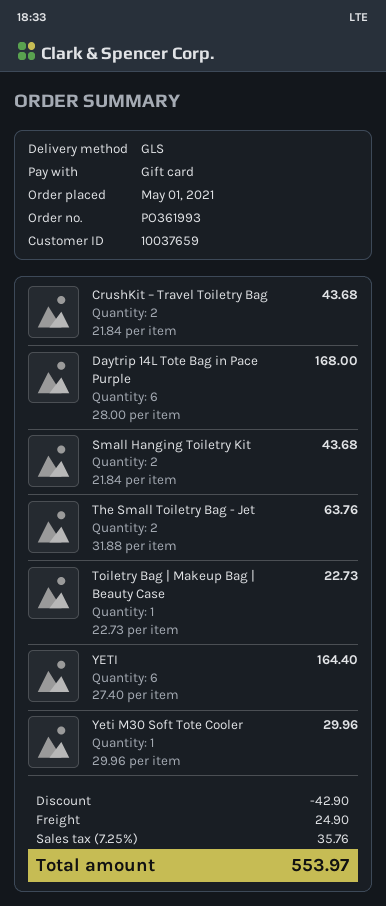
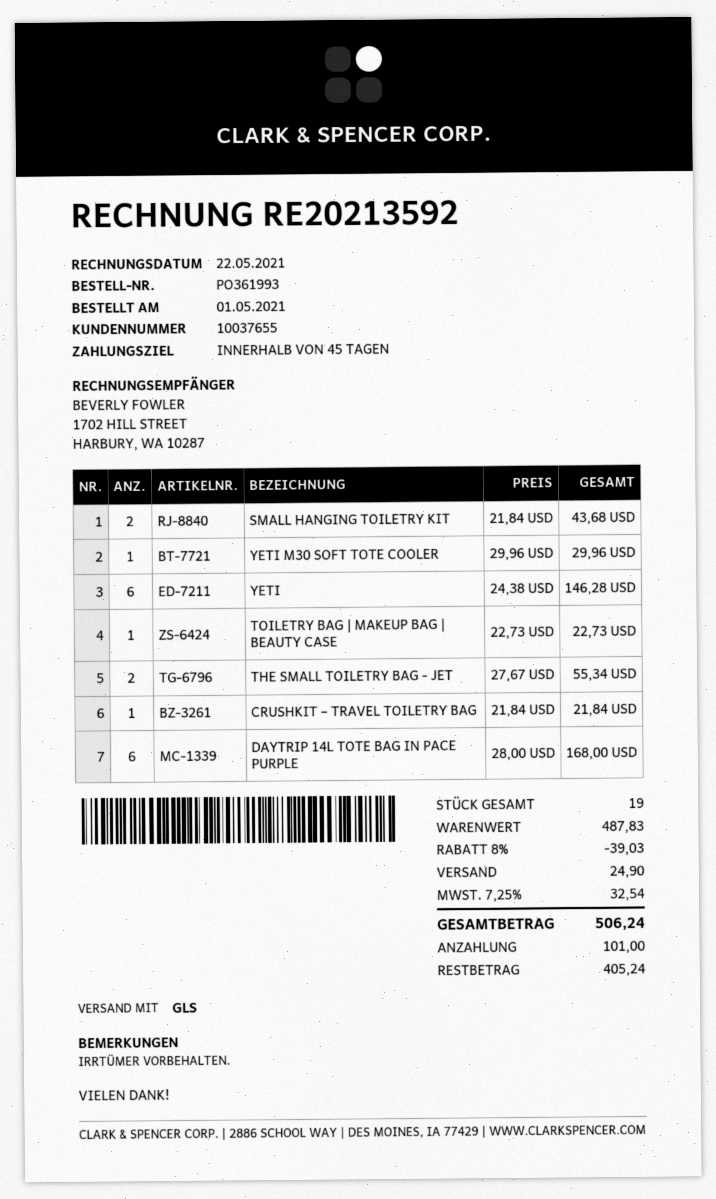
customer number: 10037659 -> 10037655
CrushKit – Travel Toiletry Bag: 2 x 21.84 = 43.68 -> 1 x 21.84 = 21.84
The Small Toiletry Bag - Jet: 2 x 31.88 = 63.76 -> 2 x 27.67 = 55.34
YETI: 6 x 27.40 = 164.40 -> 6 x 24.38 = 146.28
discount: 42.90 -> 39.03
tax: 7.25% = 35.76 -> 7.25% = 32.54
total: 553.97 -> 506.24

